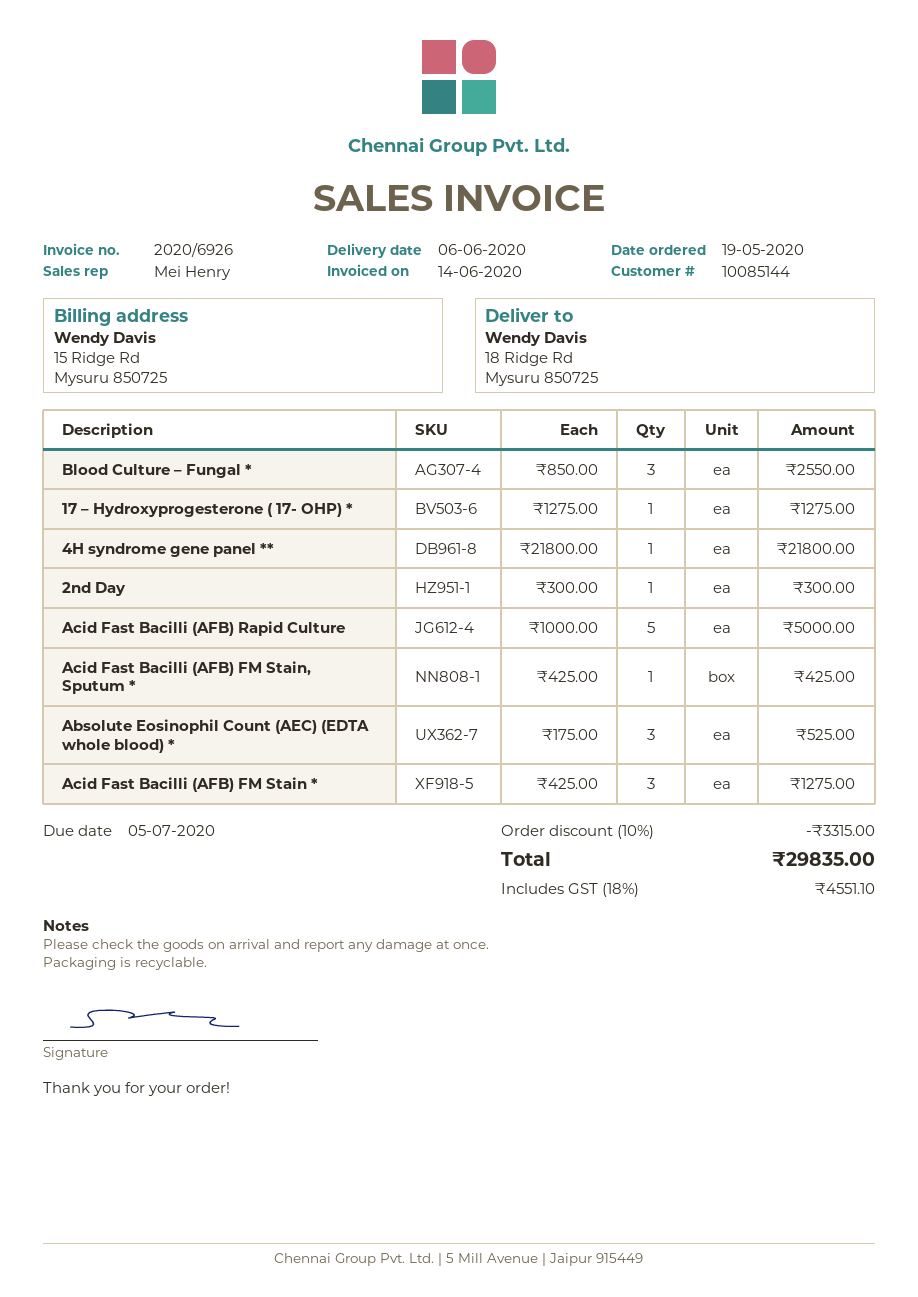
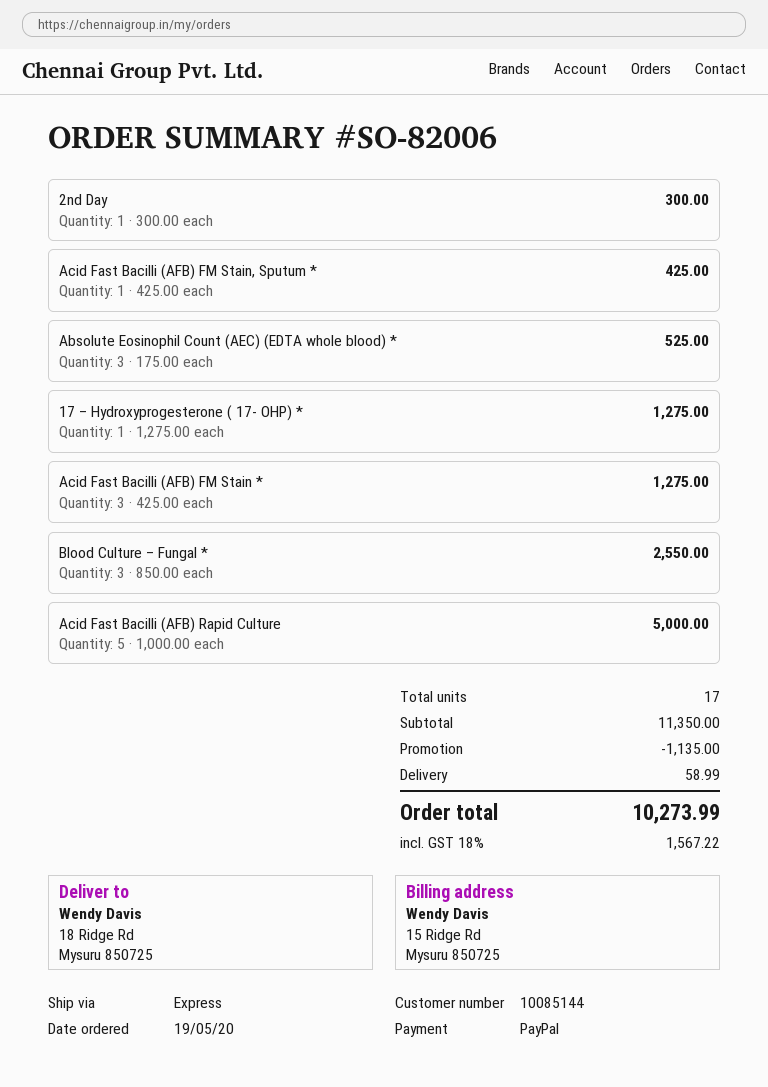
4H syndrome gene panel **: 1 x 21800.00 = 21800.00 -> none
discount: 3315.00 -> 1135.00
shipping: none -> 58.99
tax: 18% = 4551.10 -> 18% = 1567.22
total: 29835.00 -> 10273.99

